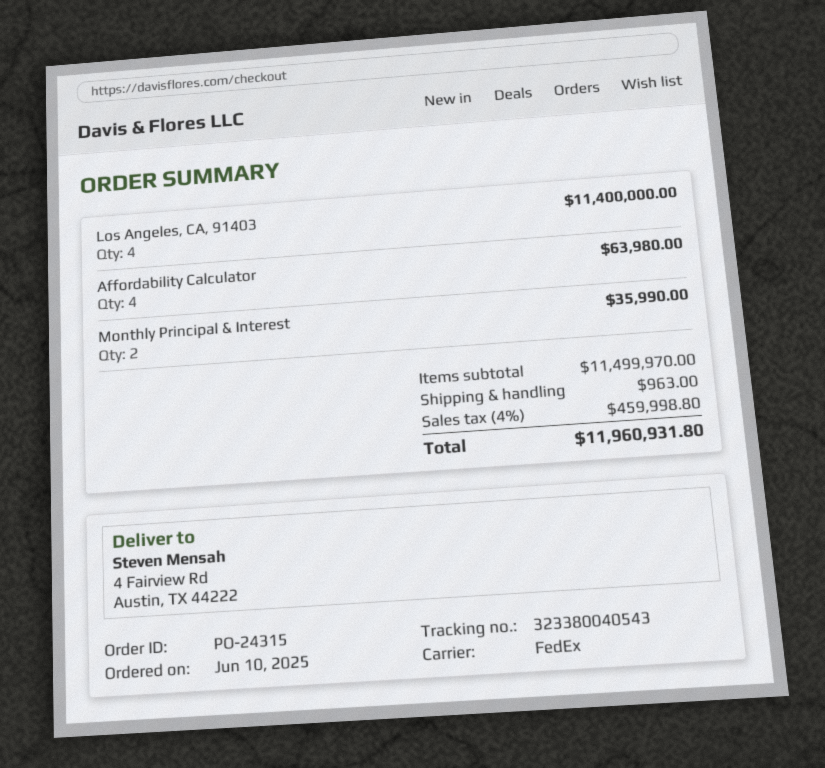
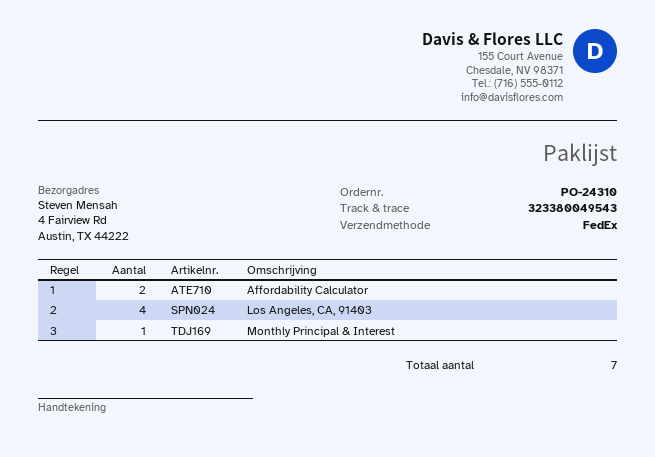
order number: PO-24315 -> PO-24310
tracking number: 323380040543 -> 323380049543
Affordability Calculator: 4 -> 2
Monthly Principal & Interest: 2 -> 1

